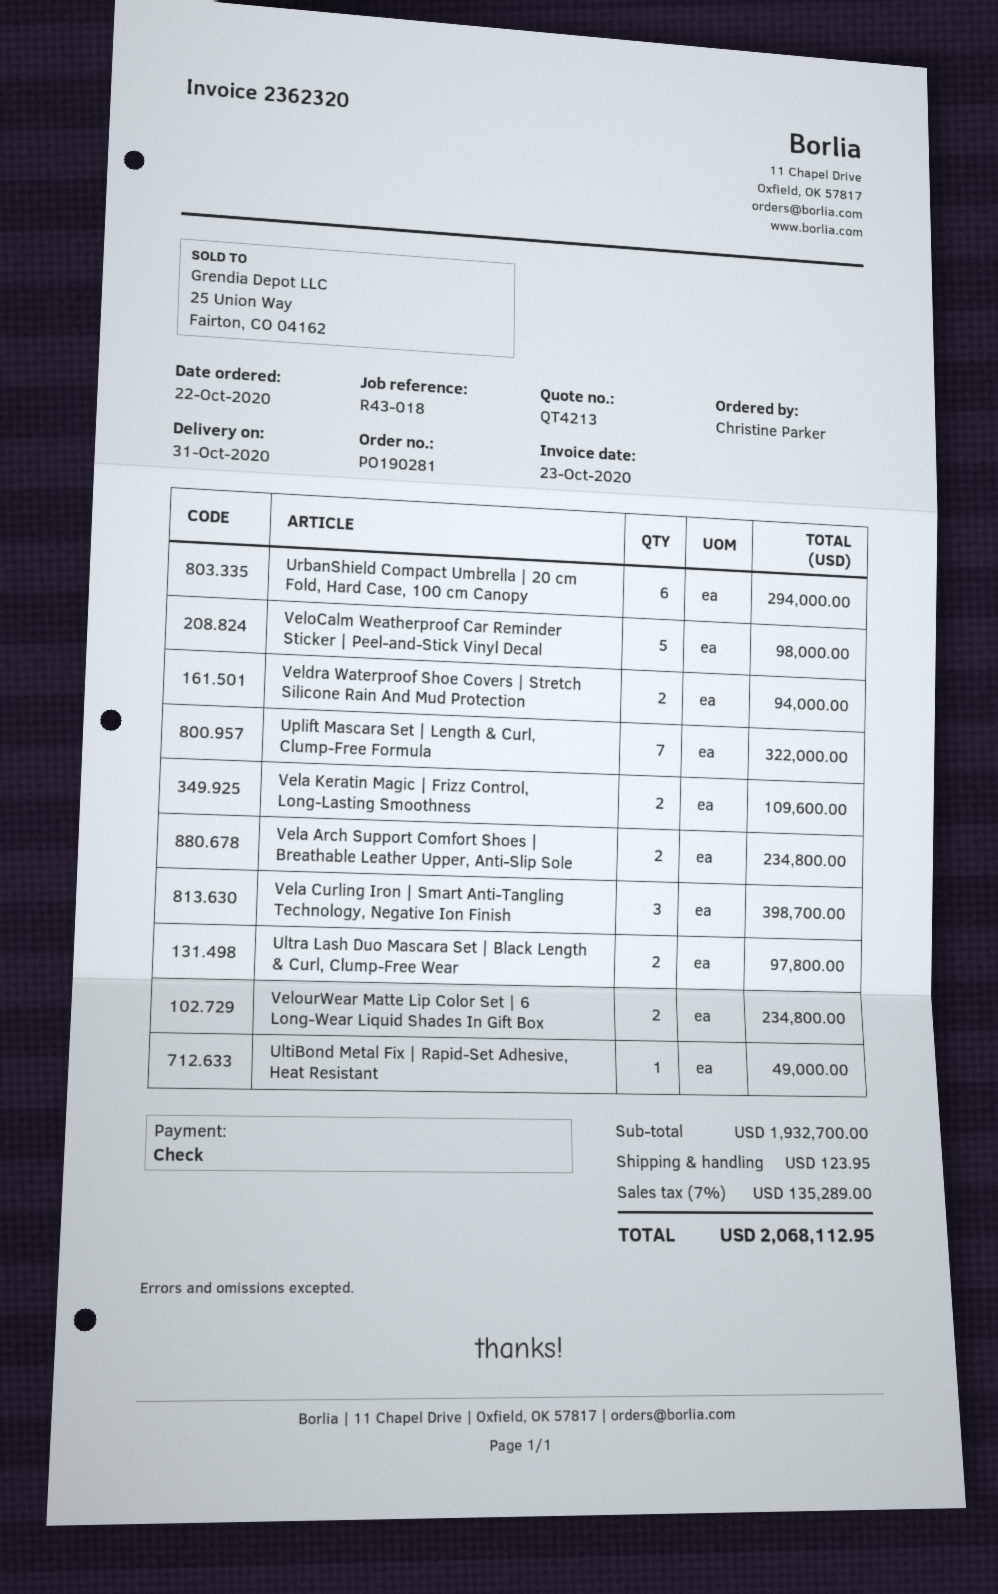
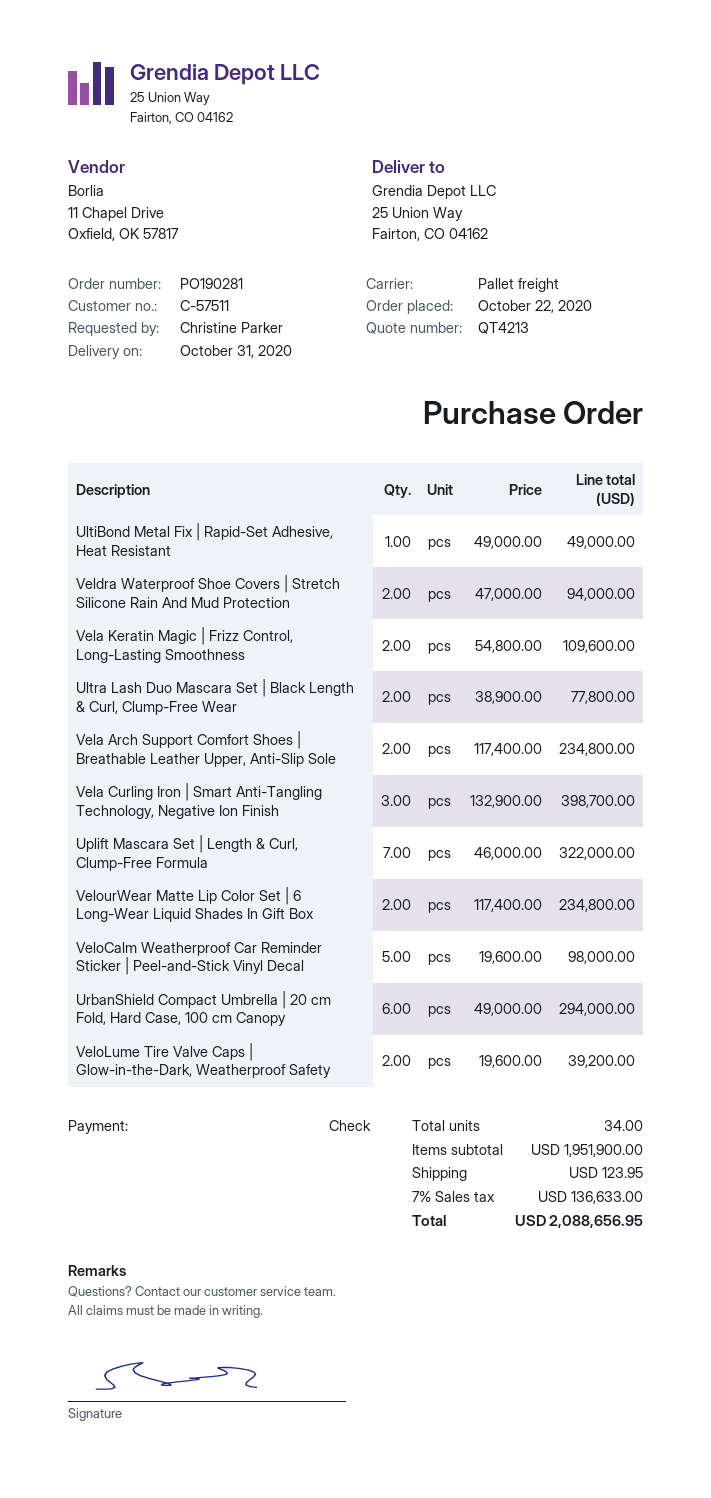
Ultra Lash Duo Mascara Set | Black Length & Curl, Clump-Free Wear: 2 for 97800.00 -> 2 for 77800.00
VeloLume Tire Valve Caps | Glow-in-the-Dark, Weatherproof Safety: none -> 2 for 39200.00
subtotal: 1932700.00 -> 1951900.00
tax: 7% = 135289.00 -> 7% = 136633.00
total: 2068112.95 -> 2088656.95

